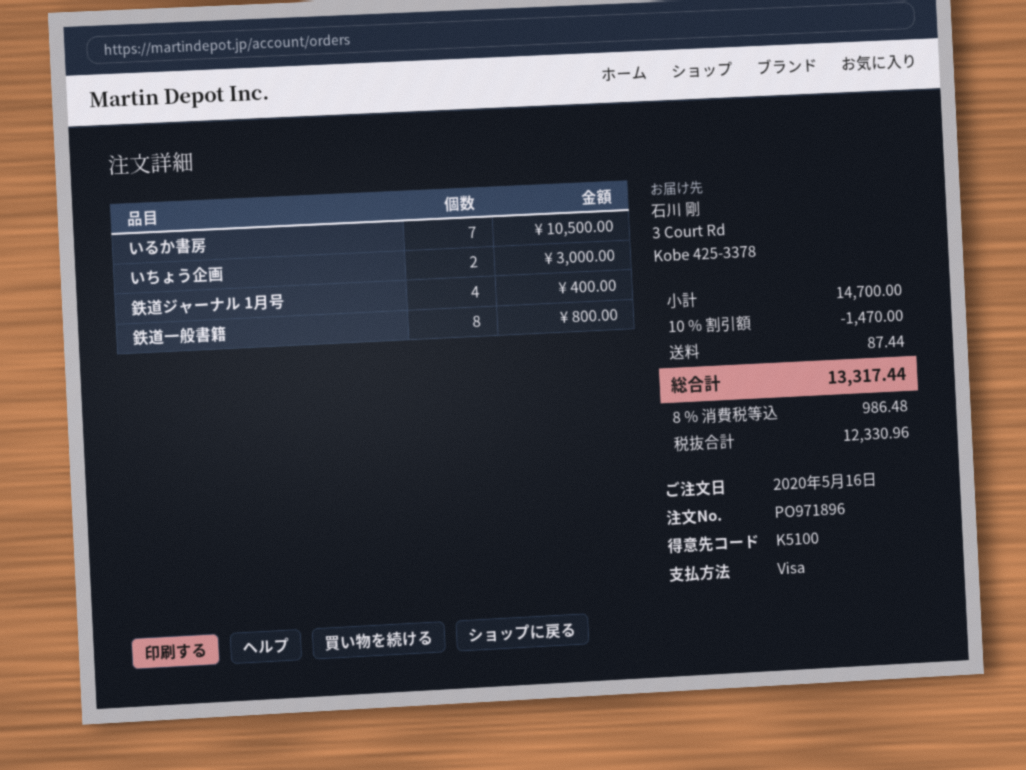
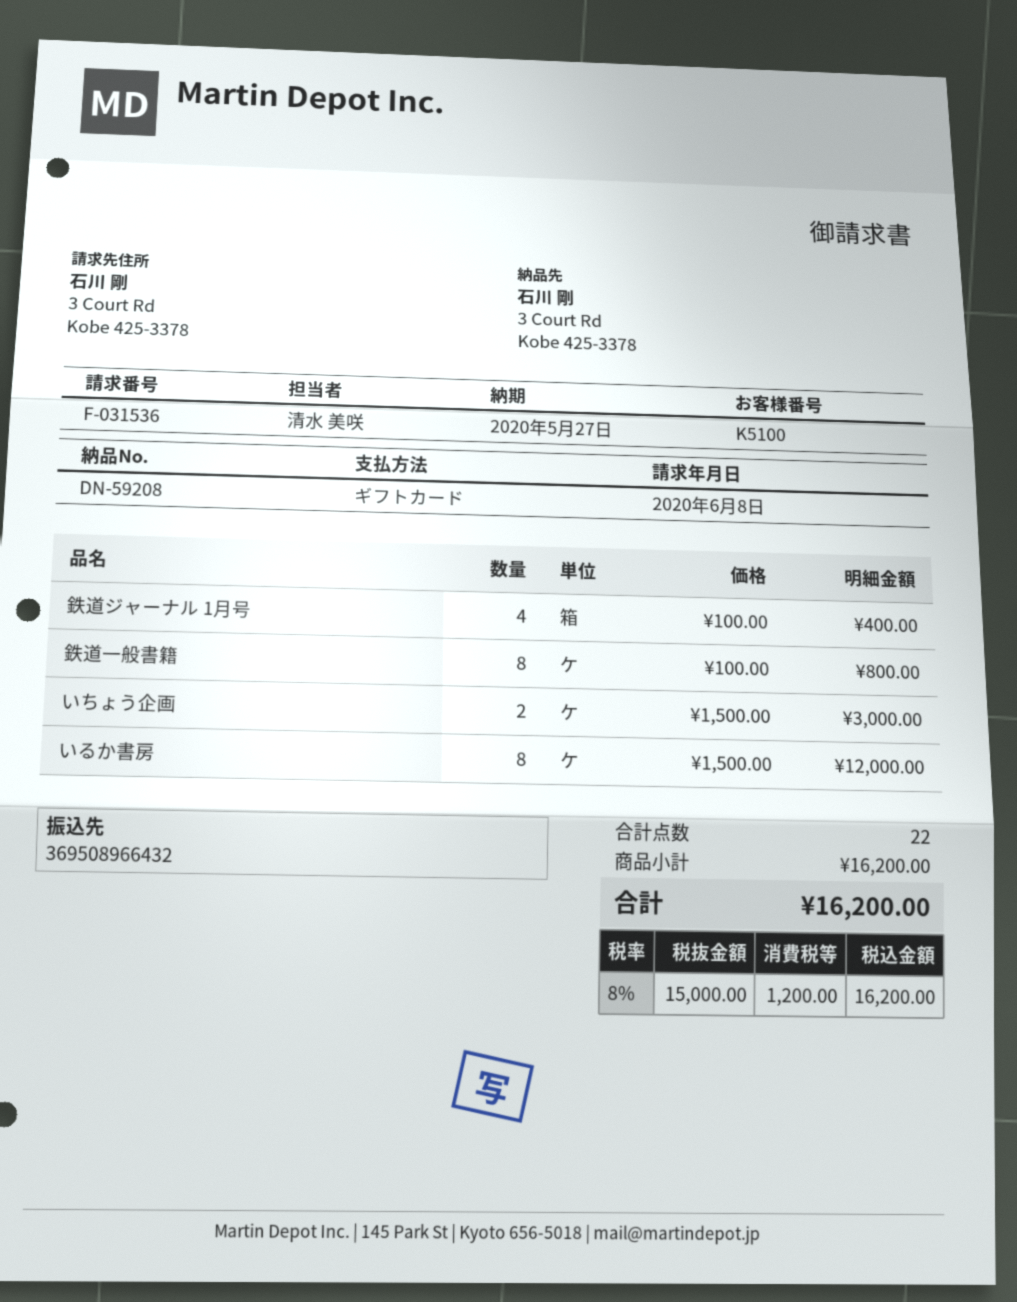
payment method: Visa -> gift card
いるか書房: 7 for 10500.00 -> 8 for 12000.00
subtotal: 14700.00 -> 16200.00
discount: 10% = 1470.00 -> none
shipping: 87.44 -> none
net: 12330.96 -> 15000.00
tax: 8% = 986.48 -> 8% = 1200.00
total: 13317.44 -> 16200.00

